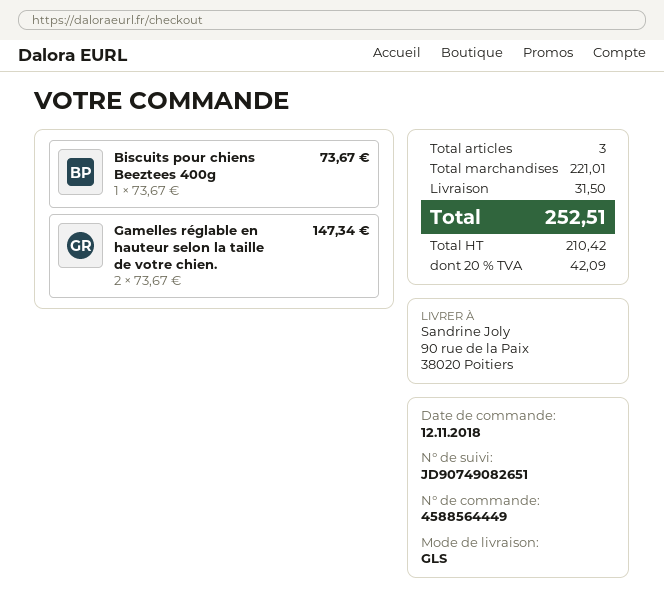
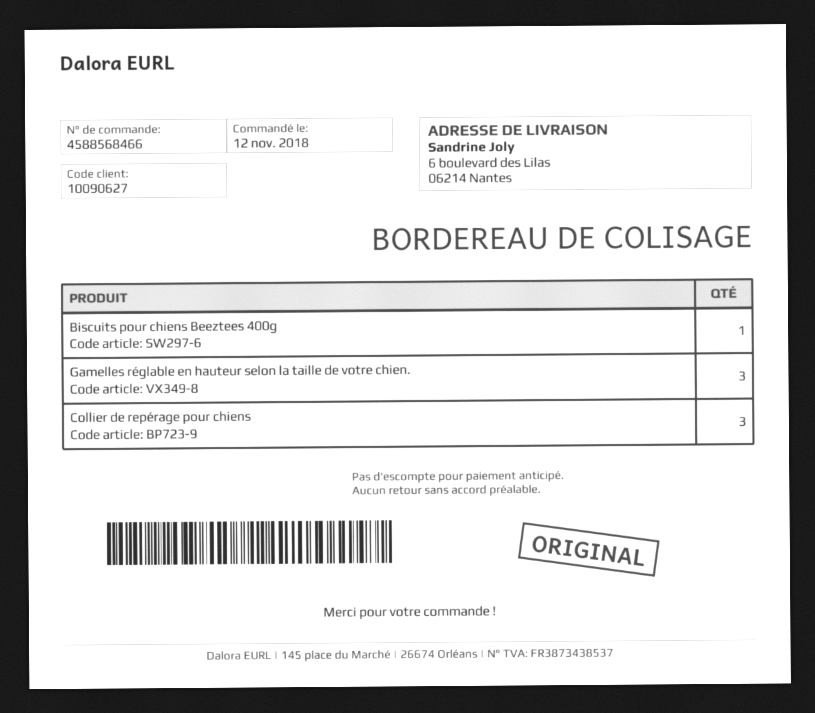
order number: 4588564449 -> 4588568466
ship to: 90 rue de la Paix, 38020 Poitiers -> 6 boulevard des Lilas, 06214 Nantes
Gamelles réglable en hauteur selon la taille de votre chien.: 2 -> 3
Collier de repérage pour chiens: none -> 3

